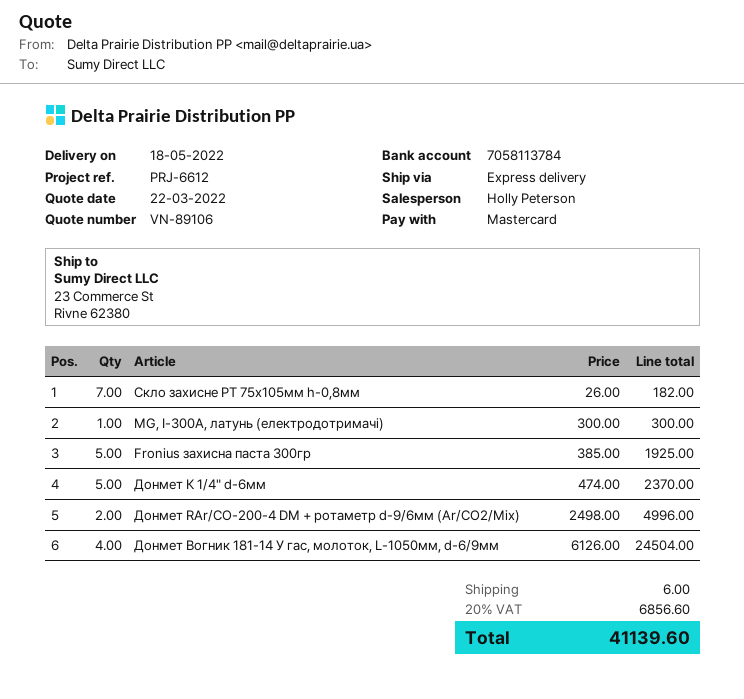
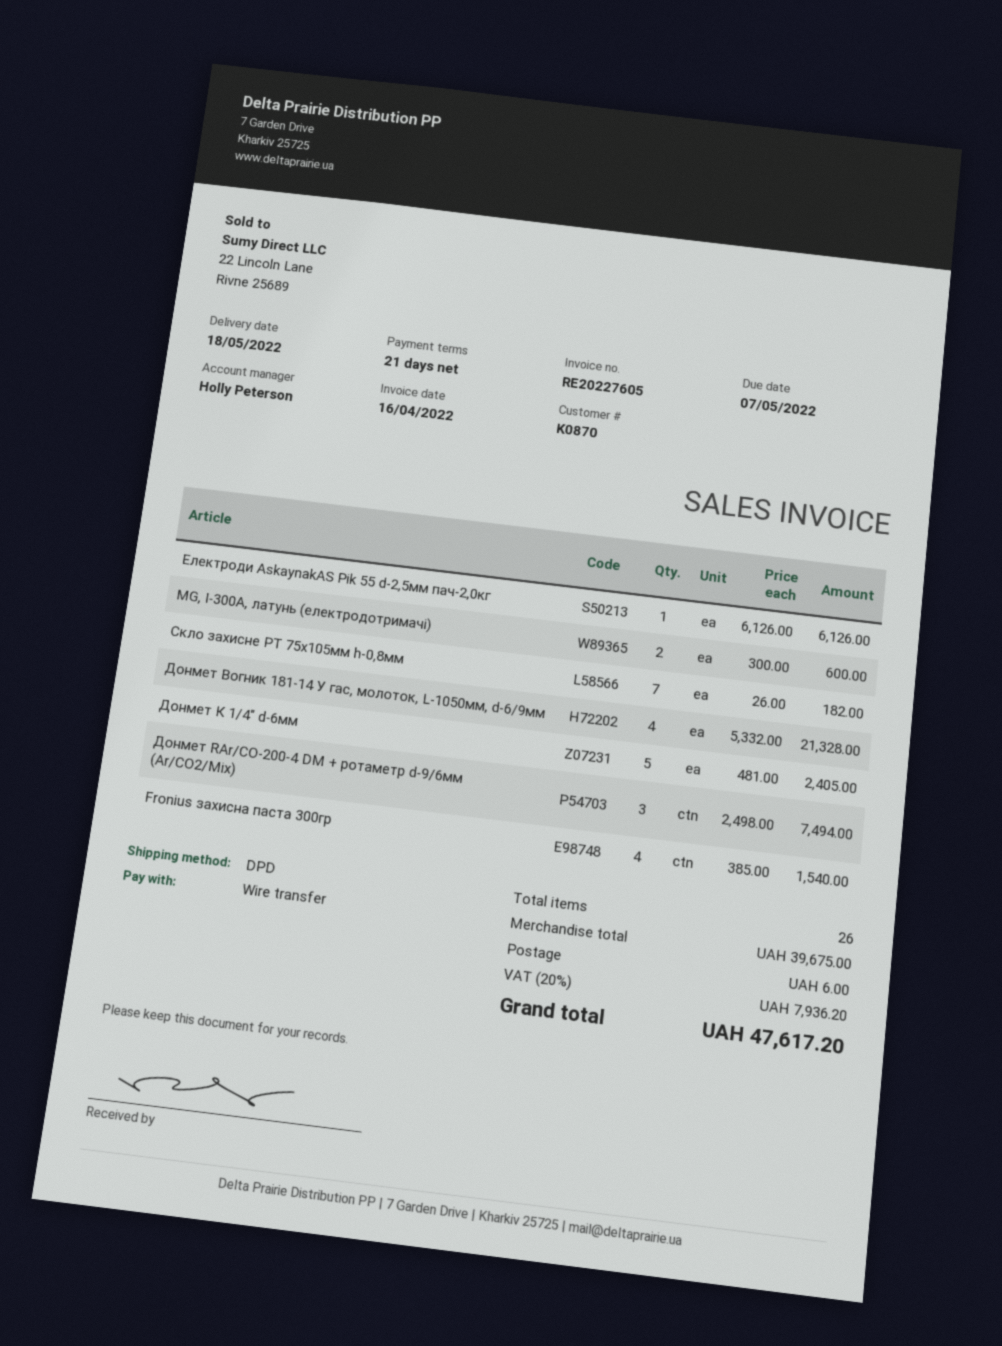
payment method: Mastercard -> bank transfer
shipping method: express -> DPD
MG, I-300A, латунь (електродотримачі): 1 x 300.00 = 300.00 -> 2 x 300.00 = 600.00
Fronius захисна паста 300гр: 5 x 385.00 = 1925.00 -> 4 x 385.00 = 1540.00
Донмет К 1/4" d-6мм: 5 x 474.00 = 2370.00 -> 5 x 481.00 = 2405.00
Донмет RAr/CO-200-4 DM + ротаметр d-9/6мм (Ar/СО2/Mix): 2 x 2498.00 = 4996.00 -> 3 x 2498.00 = 7494.00
Донмет Вогник 181-14 У гас, молоток, L-1050мм, d-6/9мм: 4 x 6126.00 = 24504.00 -> 4 x 5332.00 = 21328.00
Електроди AskaynakAS Pik 55 d-2,5мм пач-2,0кг: none -> 1 x 6126.00 = 6126.00
tax: 20% = 6856.60 -> 20% = 7936.20
total: 41139.60 -> 47617.20

